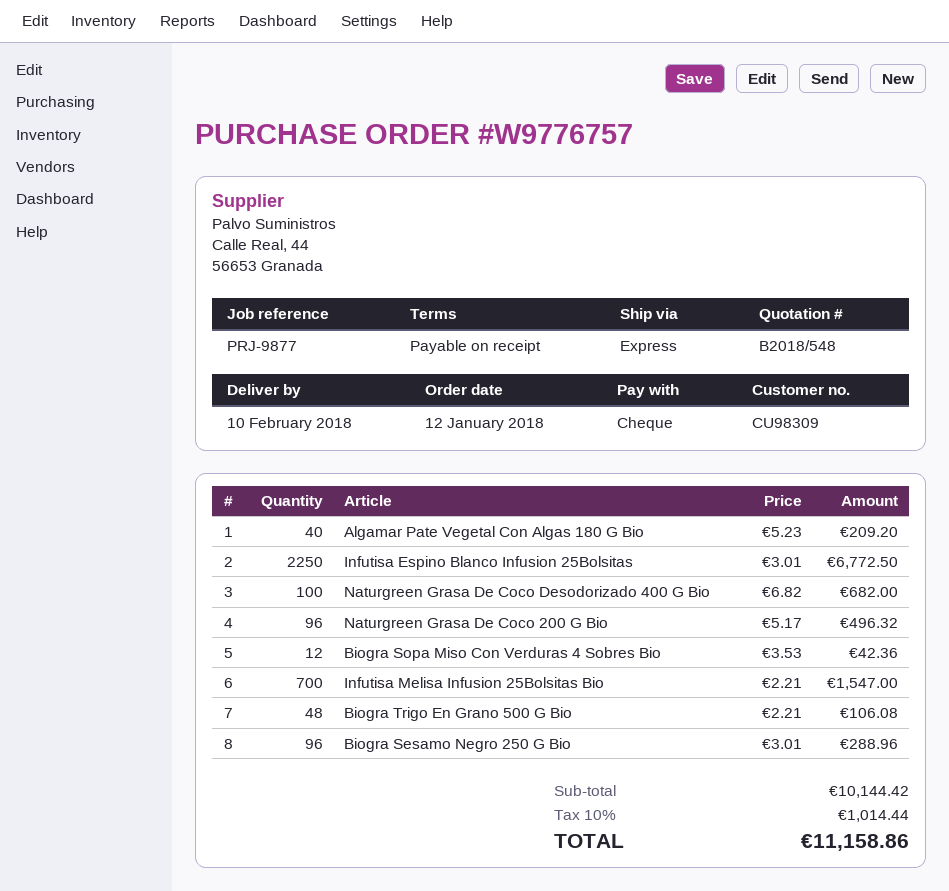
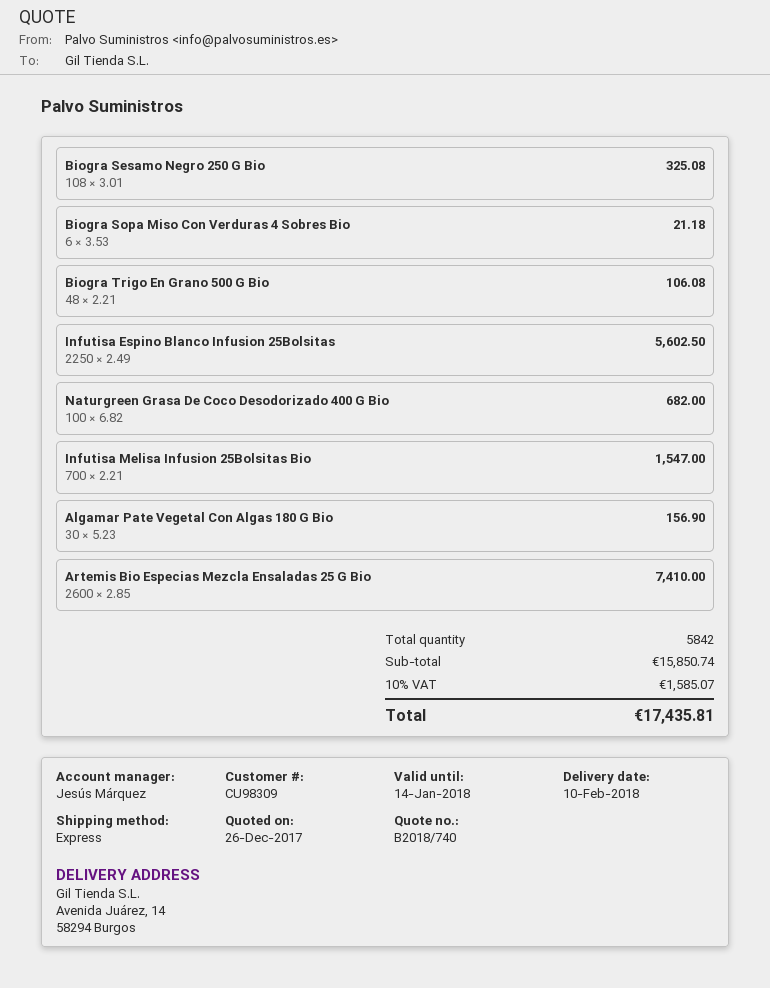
quote number: B2018/548 -> B2018/740
Algamar Pate Vegetal Con Algas 180 G Bio: 40 x 5.23 = 209.20 -> 30 x 5.23 = 156.90
Infutisa Espino Blanco Infusion 25Bolsitas: 2250 x 3.01 = 6772.50 -> 2250 x 2.49 = 5602.50
Naturgreen Grasa De Coco 200 G Bio: 96 x 5.17 = 496.32 -> none
Biogra Sopa Miso Con Verduras 4 Sobres Bio: 12 x 3.53 = 42.36 -> 6 x 3.53 = 21.18
Biogra Sesamo Negro 250 G Bio: 96 x 3.01 = 288.96 -> 108 x 3.01 = 325.08
Artemis Bio Especias Mezcla Ensaladas 25 G Bio: none -> 2600 x 2.85 = 7410.00
subtotal: 10144.42 -> 15850.74
tax: 10% = 1014.44 -> 10% = 1585.07
total: 11158.86 -> 17435.81

